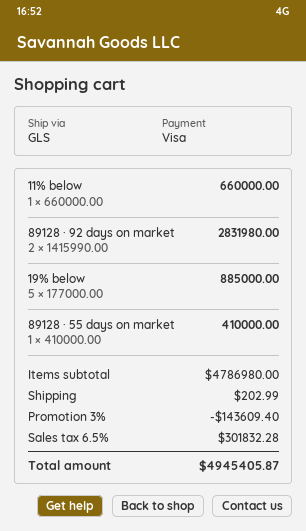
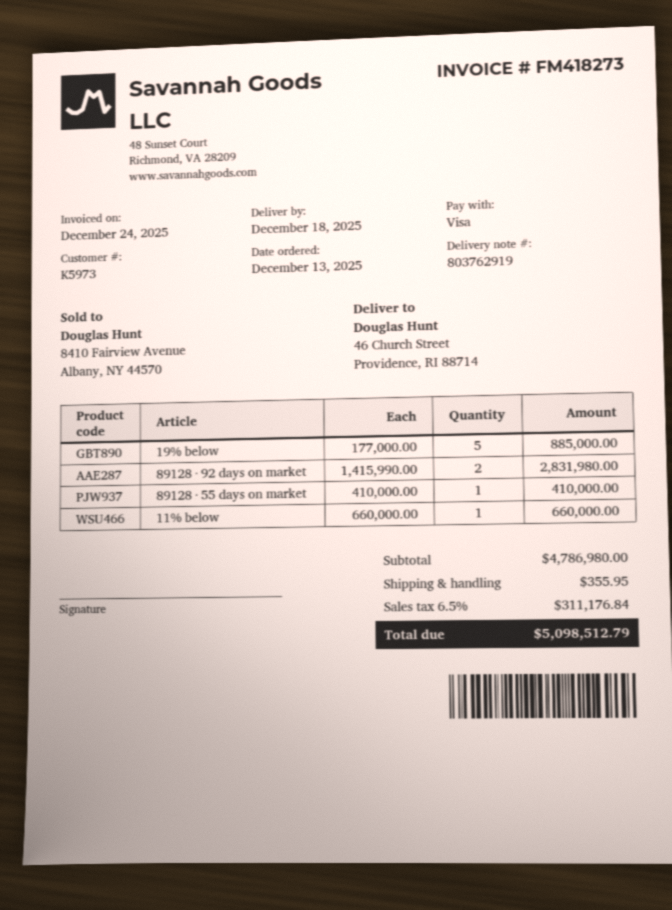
discount: 3% = 143609.40 -> none
shipping: 202.99 -> 355.95
tax: 6.5% = 301832.28 -> 6.5% = 311176.84
total: 4945405.87 -> 5098512.79

